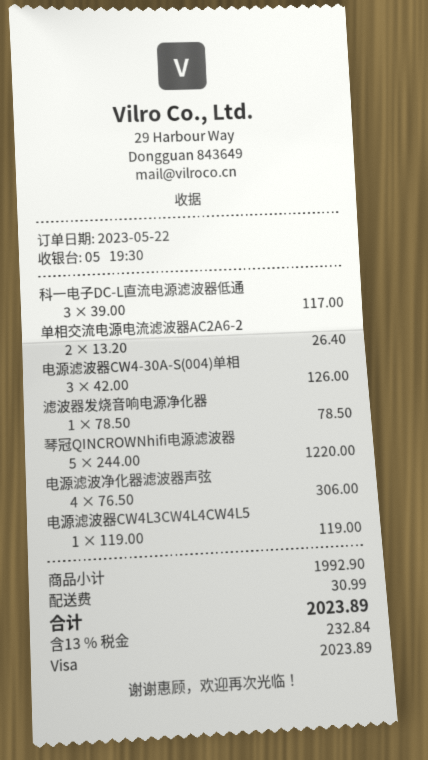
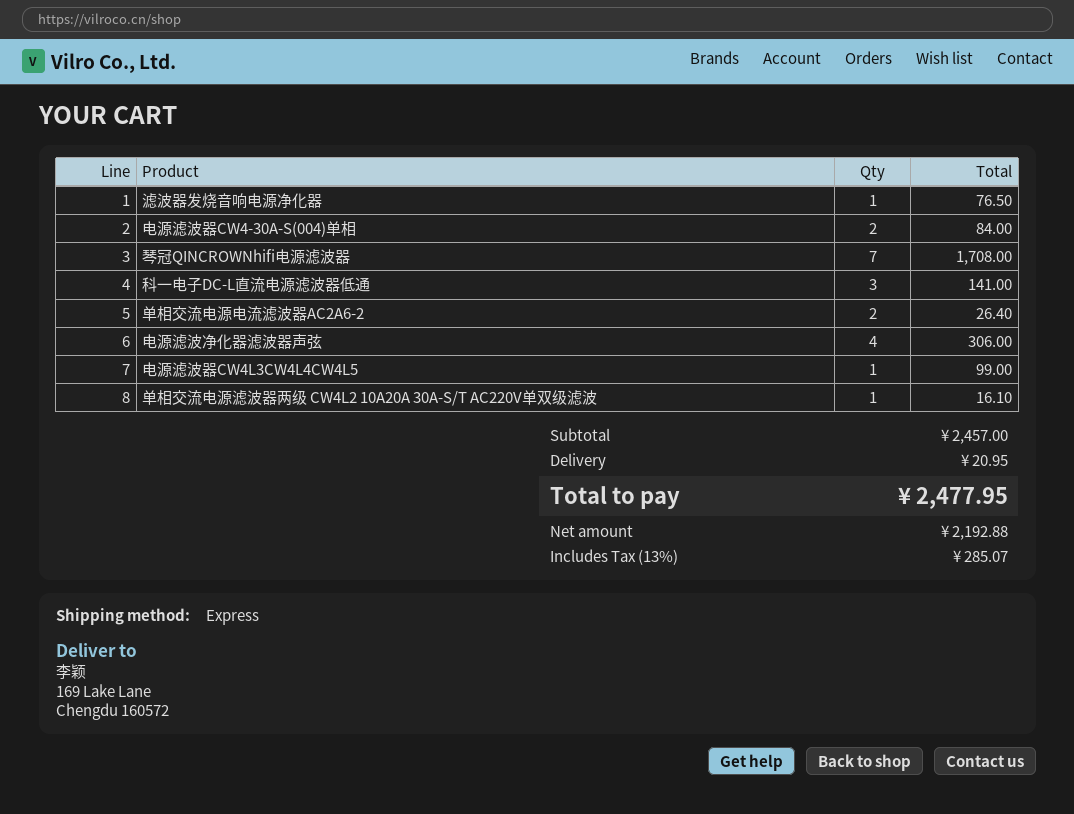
科一电子DC-L直流电源滤波器低通: 3 for 117.00 -> 3 for 141.00
电源滤波器CW4-30A-S(004)单相: 3 for 126.00 -> 2 for 84.00
滤波器发烧音响电源净化器: 1 for 78.50 -> 1 for 76.50
琴冠QINCROWNhifi电源滤波器: 5 for 1220.00 -> 7 for 1708.00
电源滤波器CW4L3CW4L4CW4L5: 1 for 119.00 -> 1 for 99.00
单相交流电源滤波器两级 CW4L2 10A20A 30A-S/T AC220V单双级滤波: none -> 1 for 16.10
subtotal: 1992.90 -> 2457.00
shipping: 30.99 -> 20.95
tax: 13% = 232.84 -> 13% = 285.07
total: 2023.89 -> 2477.95

